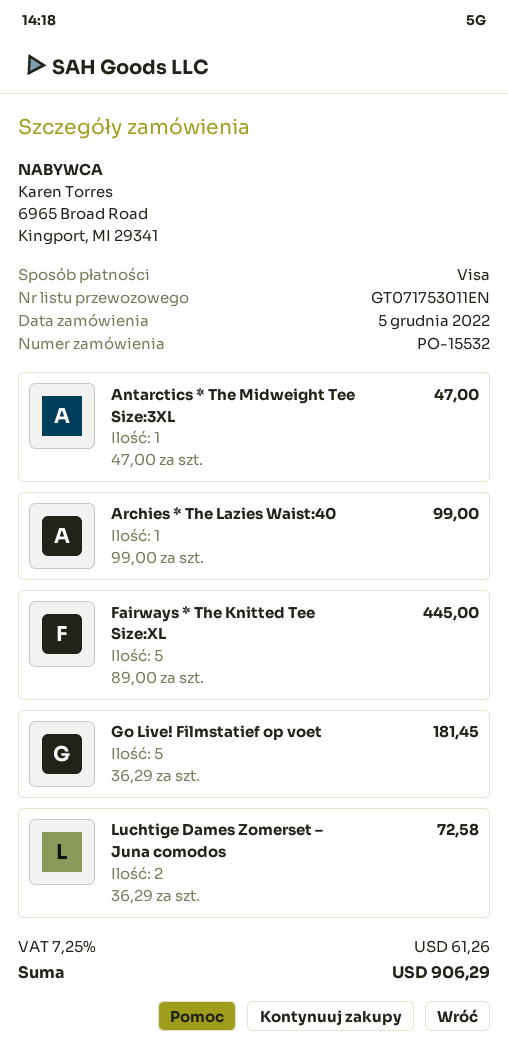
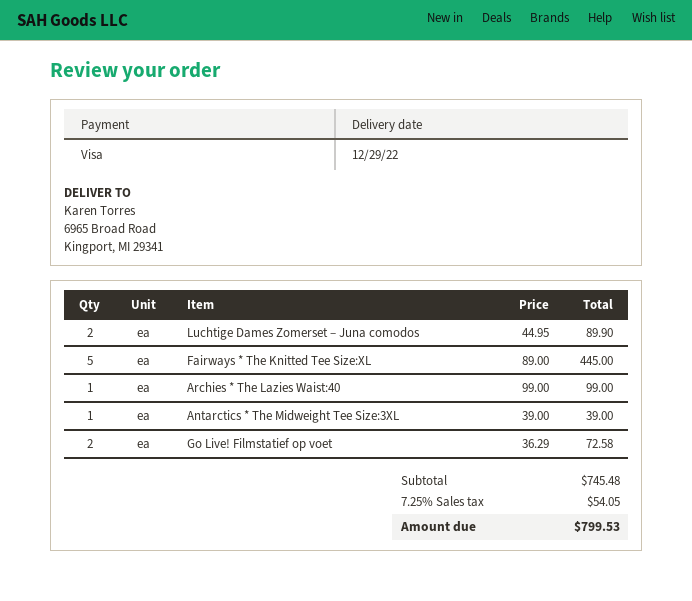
Antarctics * The Midweight Tee Size:3XL: 1 x 47.00 = 47.00 -> 1 x 39.00 = 39.00
Go Live! Filmstatief op voet: 5 x 36.29 = 181.45 -> 2 x 36.29 = 72.58
Luchtige Dames Zomerset – Juna comodos: 2 x 36.29 = 72.58 -> 2 x 44.95 = 89.90
tax: 7.25% = 61.26 -> 7.25% = 54.05
total: 906.29 -> 799.53

